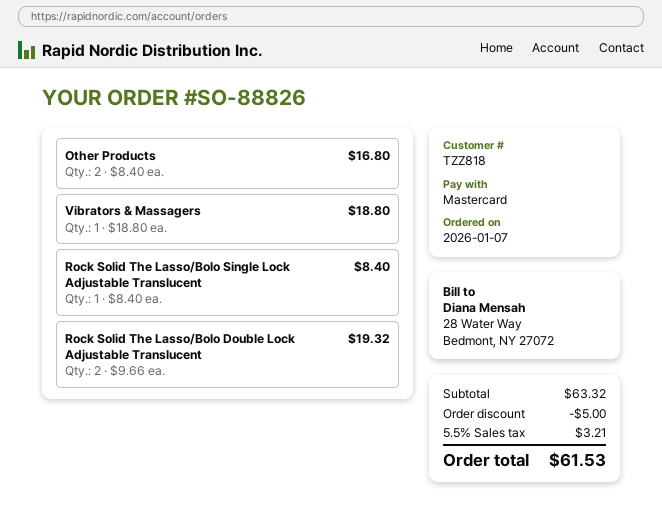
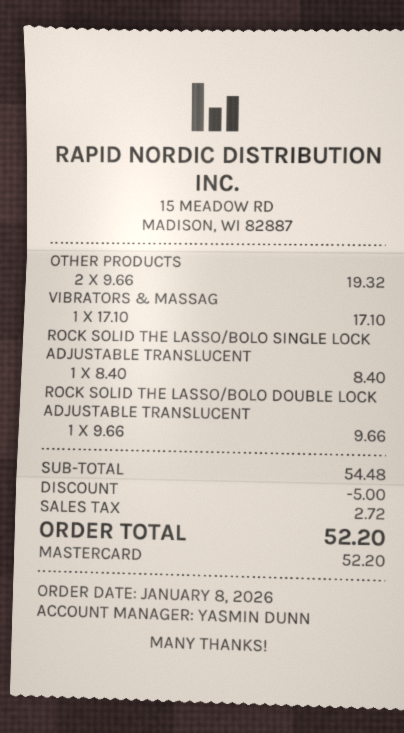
order date: 2026-01-07 -> 2026-01-08
Other Products: 2 x 8.40 = 16.80 -> 2 x 9.66 = 19.32
Vibrators & Massagers: 1 x 18.80 = 18.80 -> 1 x 17.10 = 17.10
Rock Solid The Lasso/Bolo Double Lock Adjustable Translucent: 2 x 9.66 = 19.32 -> 1 x 9.66 = 9.66
subtotal: 63.32 -> 54.48
tax: 3.21 -> 2.72
total: 61.53 -> 52.20

